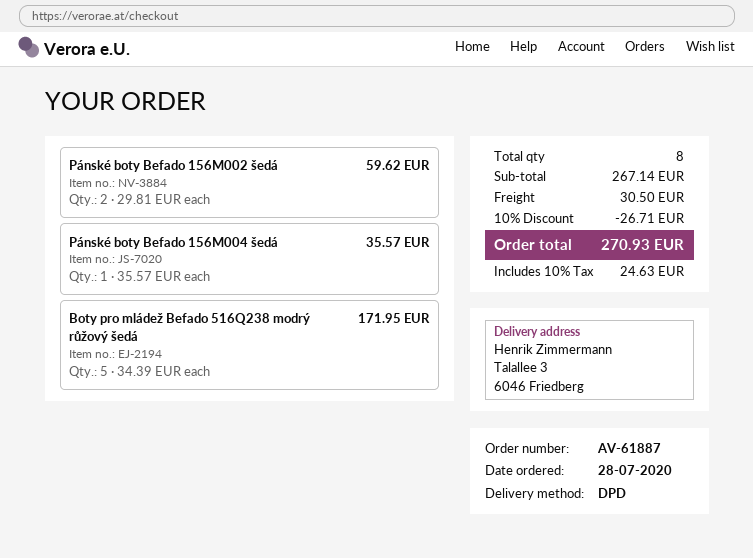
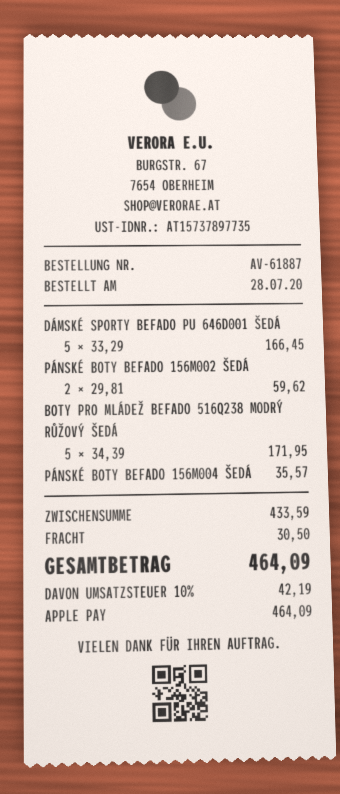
DÁMSKÉ SPORTY BEFADO PU 646D001 ŠEDÁ: none -> 5 x 33.29 = 166.45
subtotal: 267.14 -> 433.59
discount: 10% = 26.71 -> none
tax: 10% = 24.63 -> 10% = 42.19
total: 270.93 -> 464.09

